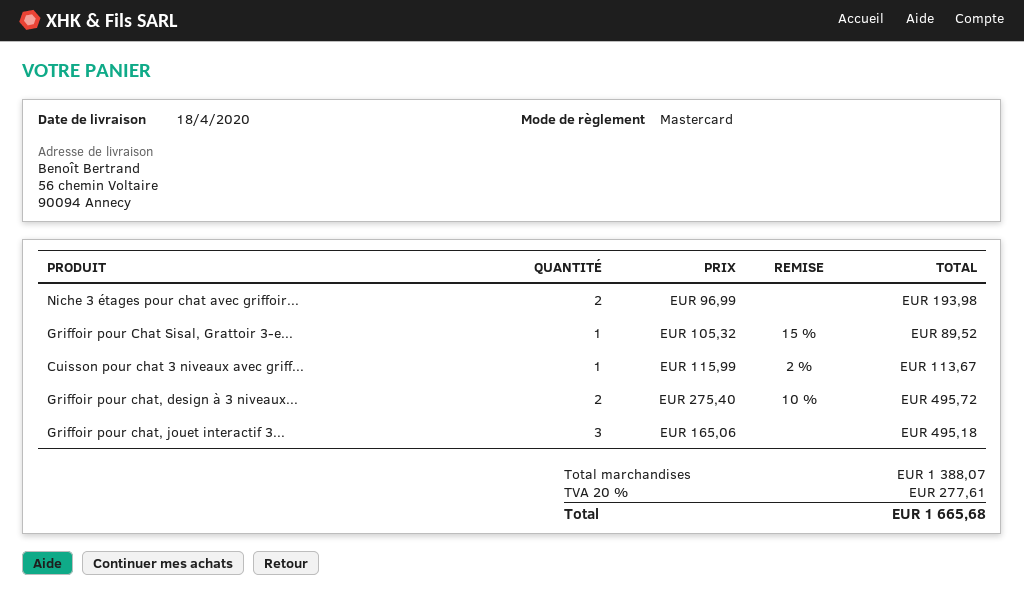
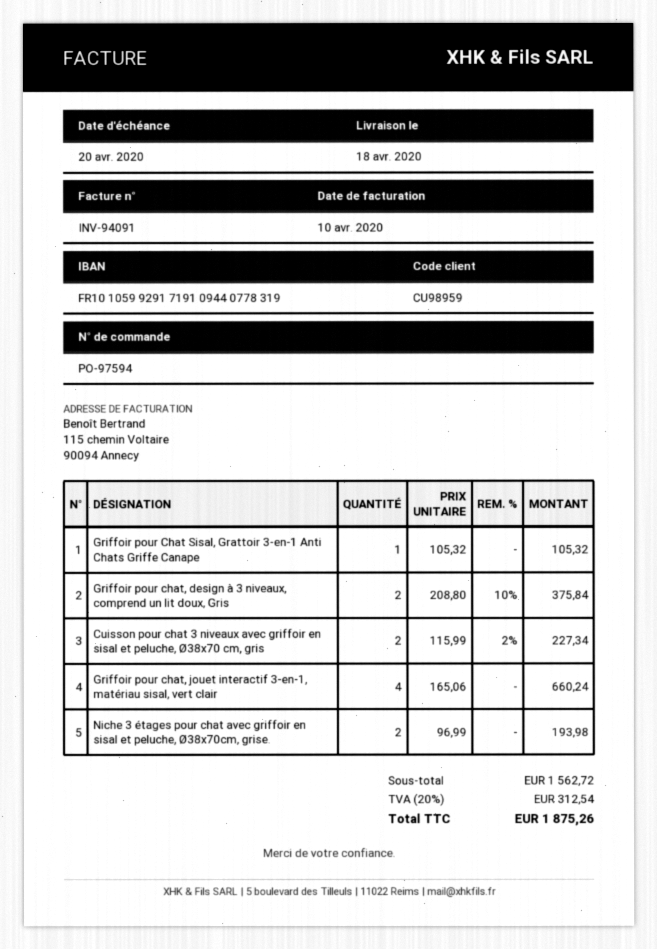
Griffoir pour Chat Sisal, Grattoir 3-e...: 1 x 105.32 - 15% = 89.52 -> 1 x 105.32 = 105.32
Cuisson pour chat 3 niveaux avec griff...: 1 x 115.99 - 2% = 113.67 -> 2 x 115.99 - 2% = 227.34
Griffoir pour chat, design à 3 niveaux...: 2 x 275.40 - 10% = 495.72 -> 2 x 208.80 - 10% = 375.84
Griffoir pour chat, jouet interactif 3...: 3 x 165.06 = 495.18 -> 4 x 165.06 = 660.24
subtotal: 1388.07 -> 1562.72
tax: 20% = 277.61 -> 20% = 312.54
total: 1665.68 -> 1875.26

